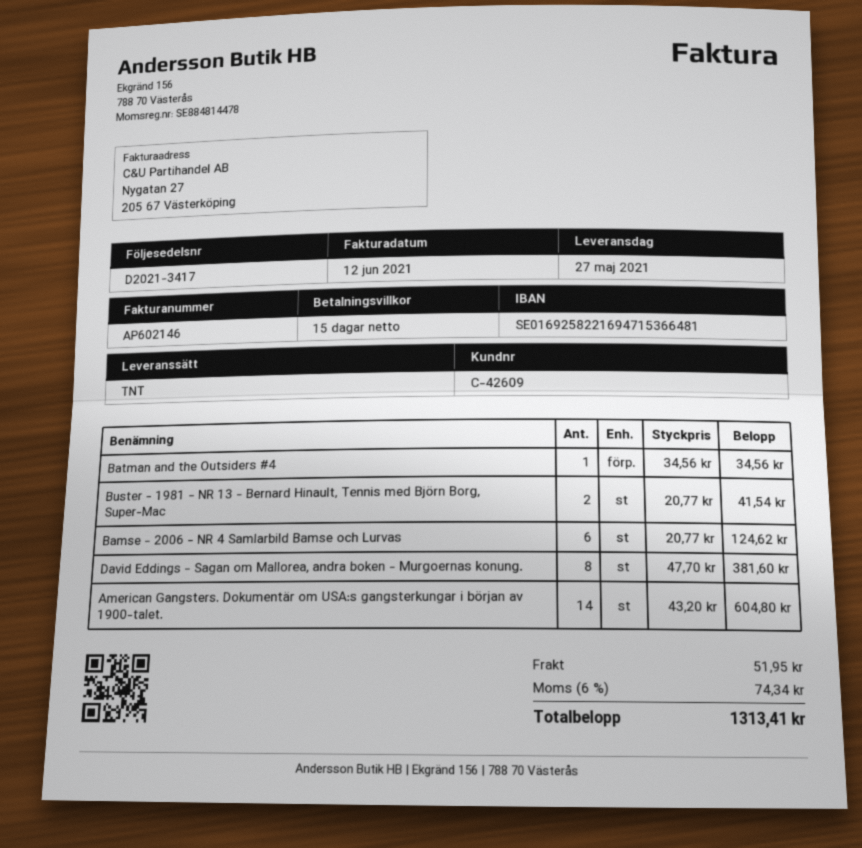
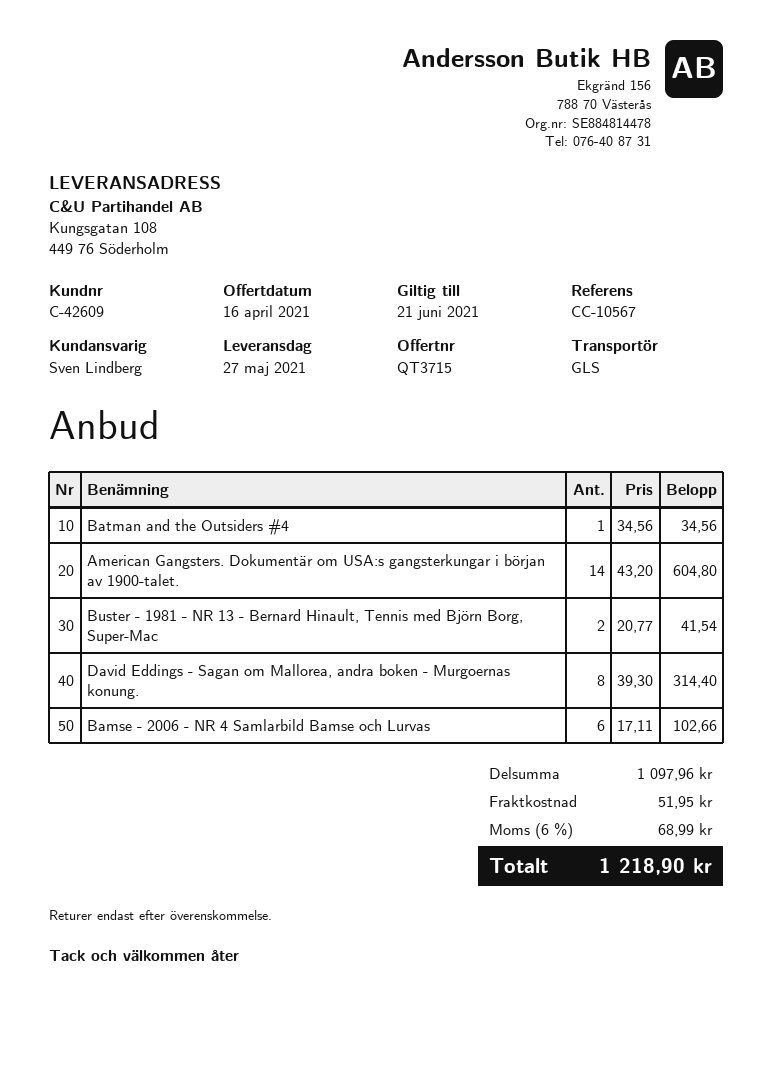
shipping method: TNT -> GLS
Bamse - 2006 - NR 4 Samlarbild Bamse och Lurvas: 6 x 20.77 = 124.62 -> 6 x 17.11 = 102.66
David Eddings - Sagan om Mallorea, andra boken - Murgoernas konung.: 8 x 47.70 = 381.60 -> 8 x 39.30 = 314.40
tax: 6% = 74.34 -> 6% = 68.99
total: 1313.41 -> 1218.90

